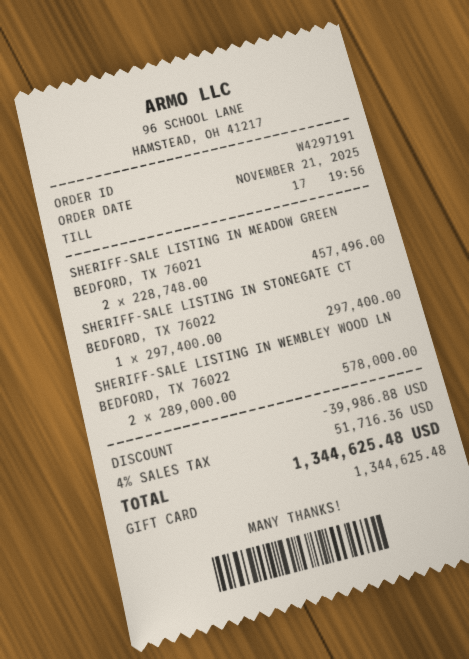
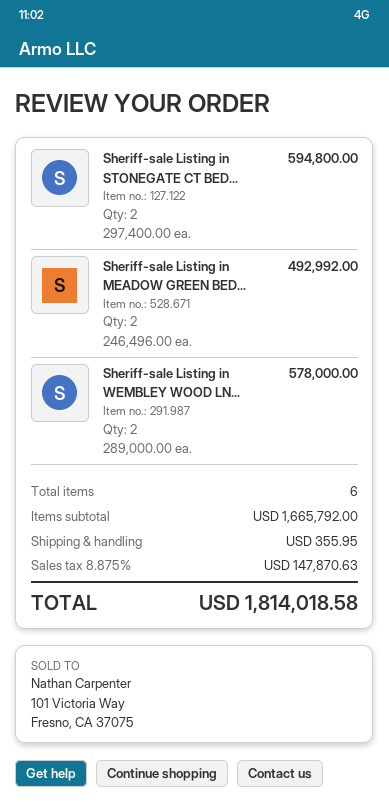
SHERIFF-SALE LISTING IN MEADOW GREEN BEDFORD, TX 76021: 2 x 228748.00 = 457496.00 -> 2 x 246496.00 = 492992.00
SHERIFF-SALE LISTING IN STONEGATE CT BEDFORD, TX 76022: 1 x 297400.00 = 297400.00 -> 2 x 297400.00 = 594800.00
discount: 39986.88 -> none
shipping: none -> 355.95
tax: 4% = 51716.36 -> 8.875% = 147870.63
total: 1344625.48 -> 1814018.58

